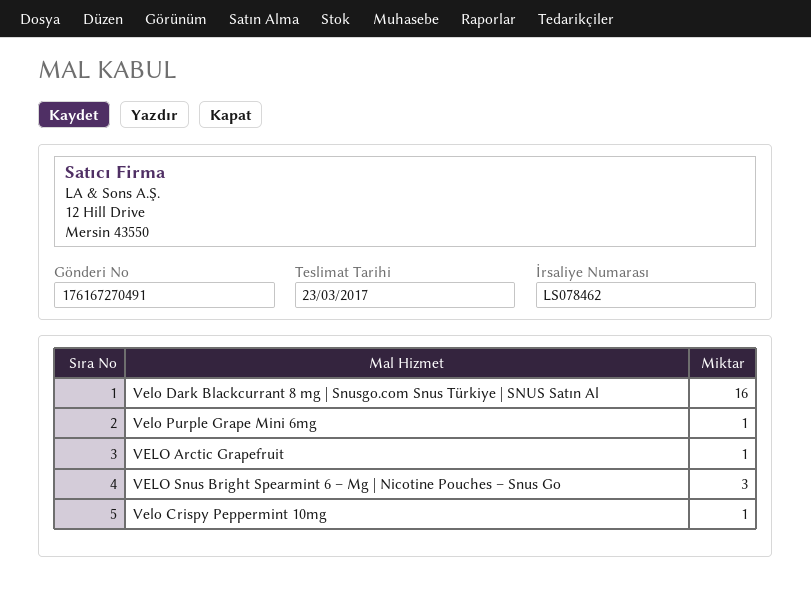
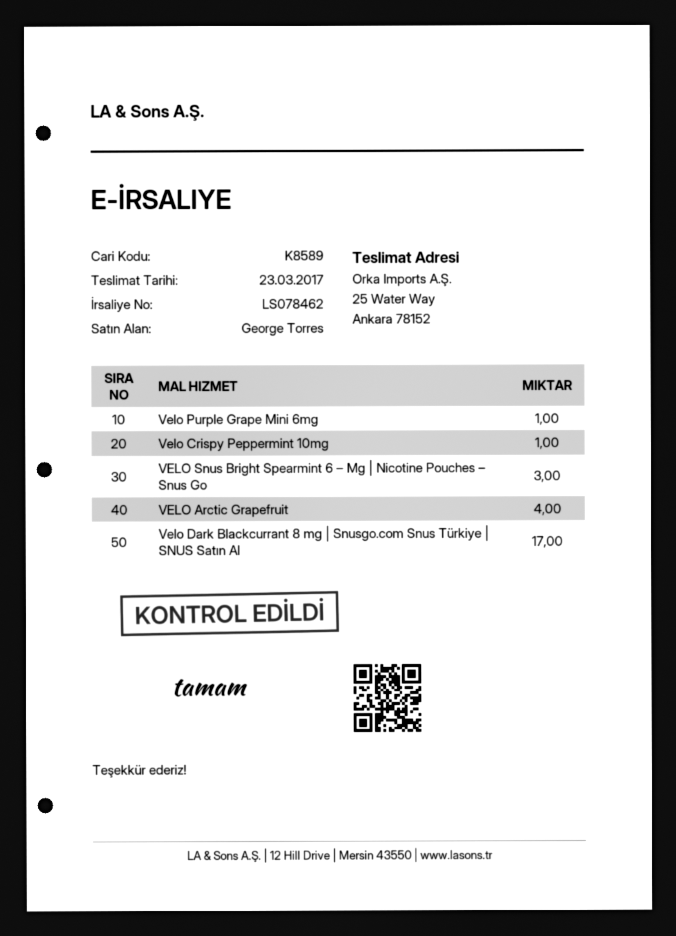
Velo Dark Blackcurrant 8 mg | Snusgo.com Snus Türkiye | SNUS Satın Al: 16 -> 17
VELO Arctic Grapefruit: 1 -> 4

